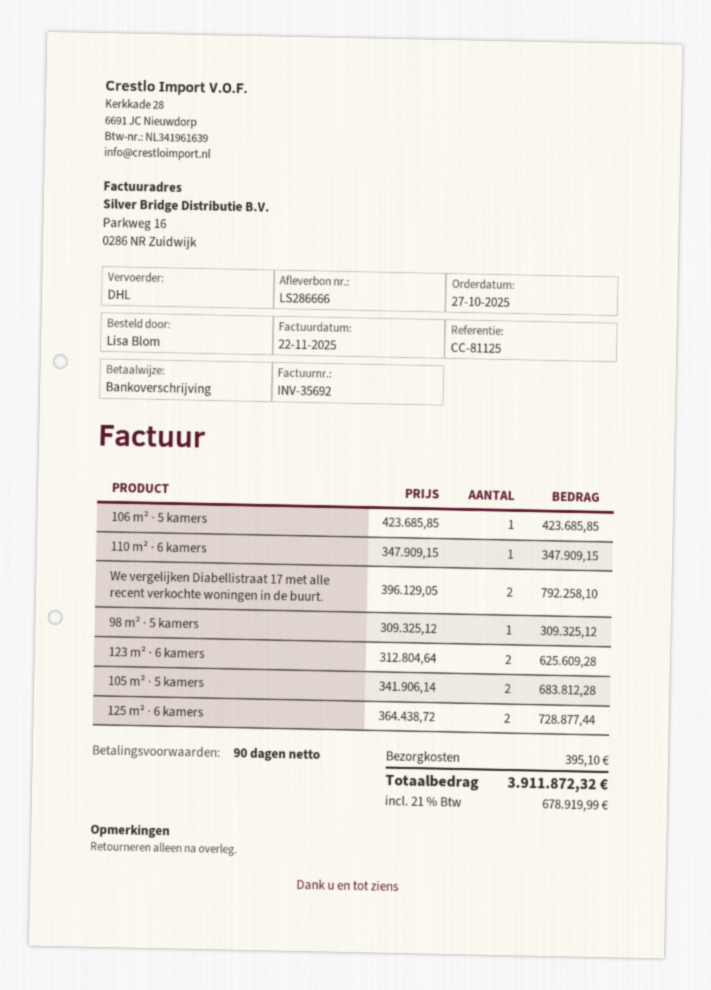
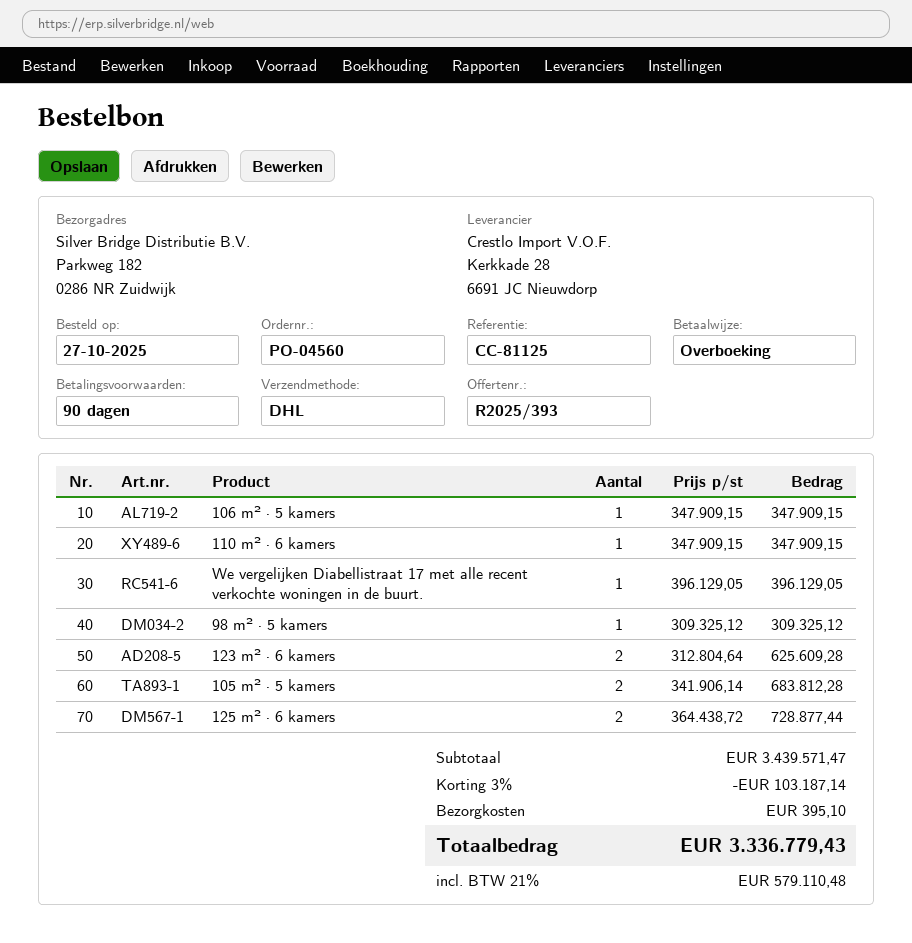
106 m² · 5 kamers: 1 x 423685.85 = 423685.85 -> 1 x 347909.15 = 347909.15
We vergelijken Diabellistraat 17 met alle recent verkochte woningen in de buurt.: 2 x 396129.05 = 792258.10 -> 1 x 396129.05 = 396129.05
discount: none -> 3% = 103187.14
tax: 21% = 678919.99 -> 21% = 579110.48
total: 3911872.32 -> 3336779.43

